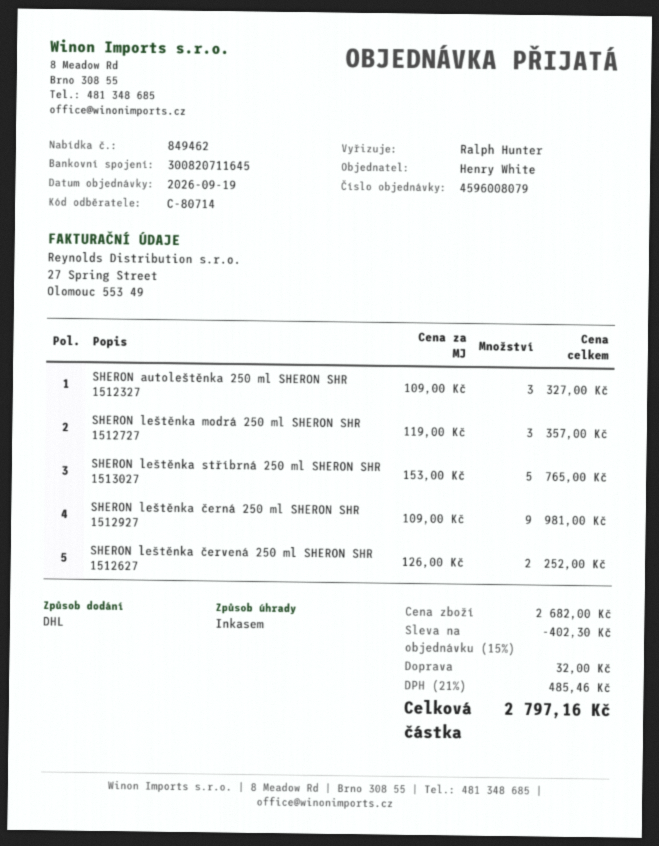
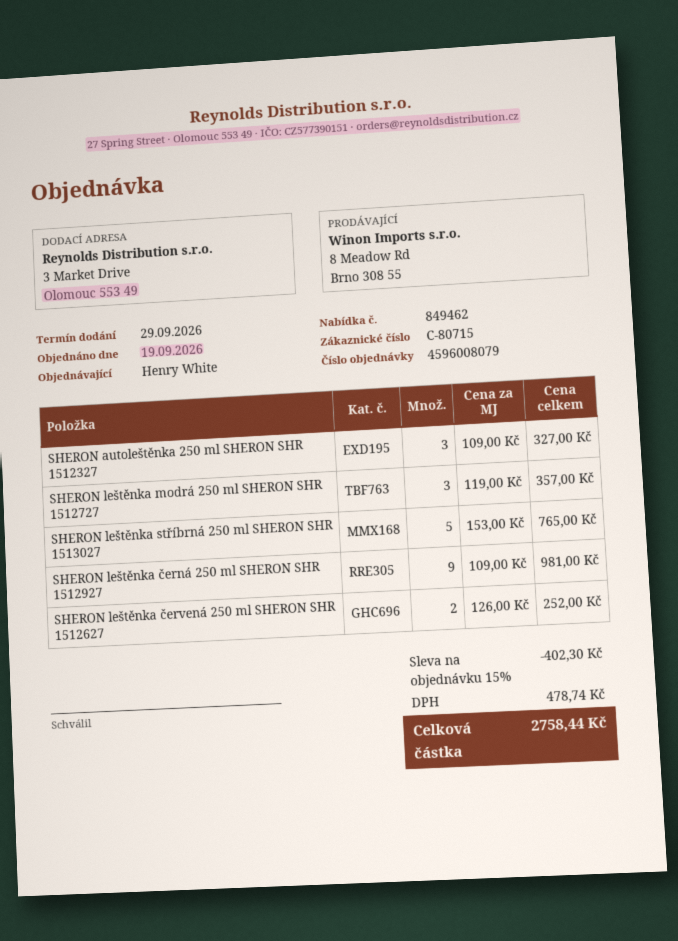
customer number: C-80714 -> C-80715
shipping: 32.00 -> none
tax: 485.46 -> 478.74
total: 2797.16 -> 2758.44

